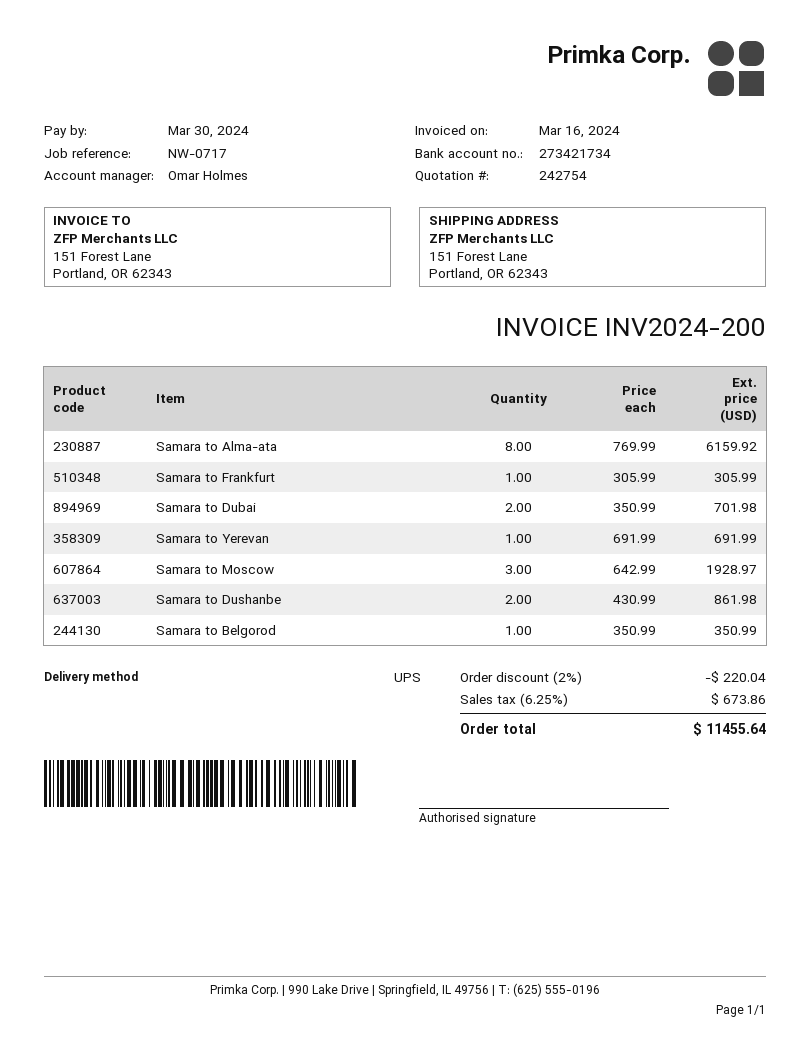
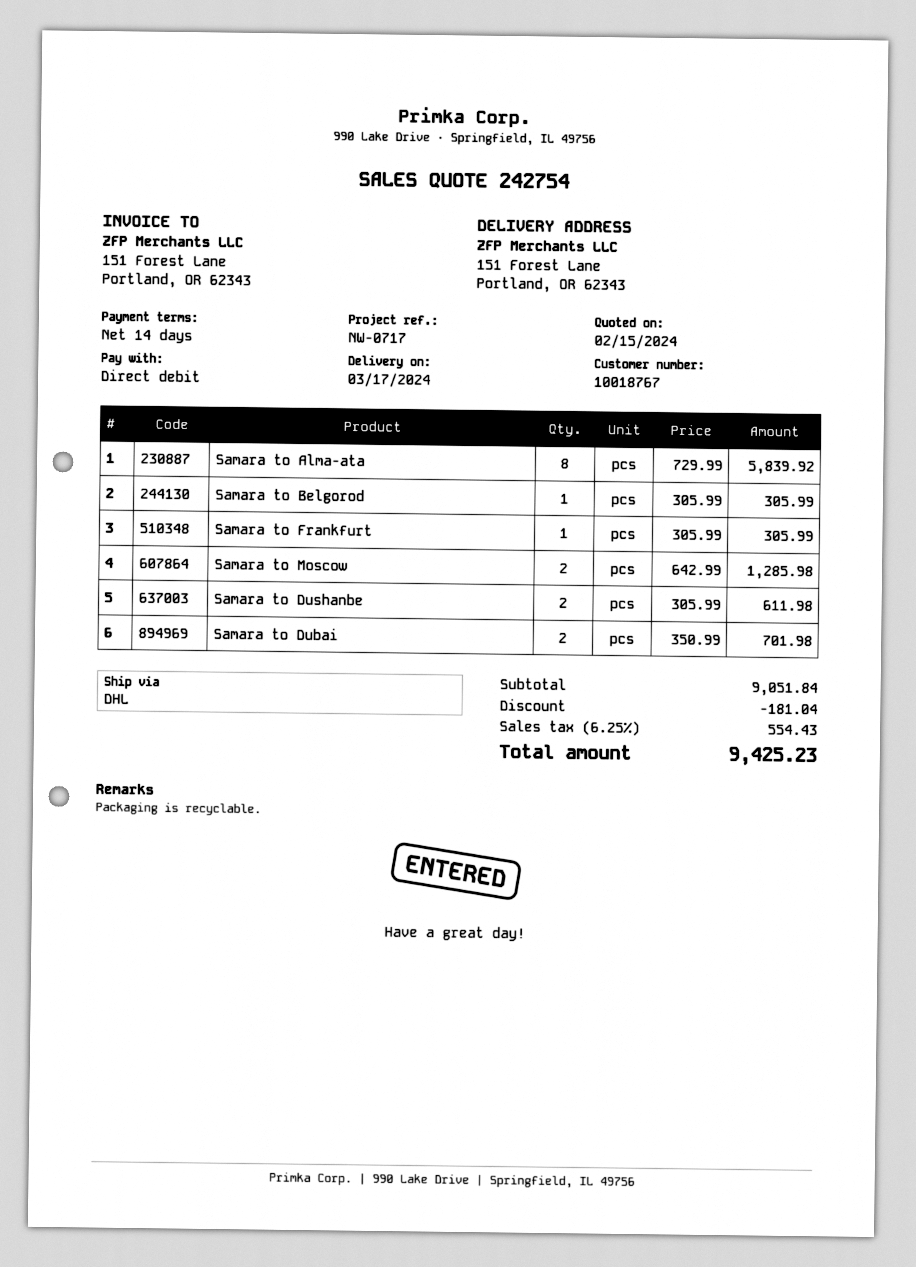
shipping method: UPS -> DHL
Samara to Alma-ata: 8 x 769.99 = 6159.92 -> 8 x 729.99 = 5839.92
Samara to Yerevan: 1 x 691.99 = 691.99 -> none
Samara to Moscow: 3 x 642.99 = 1928.97 -> 2 x 642.99 = 1285.98
Samara to Dushanbe: 2 x 430.99 = 861.98 -> 2 x 305.99 = 611.98
Samara to Belgorod: 1 x 350.99 = 350.99 -> 1 x 305.99 = 305.99
discount: 220.04 -> 181.04
tax: 6.25% = 673.86 -> 6.25% = 554.43
total: 11455.64 -> 9425.23

